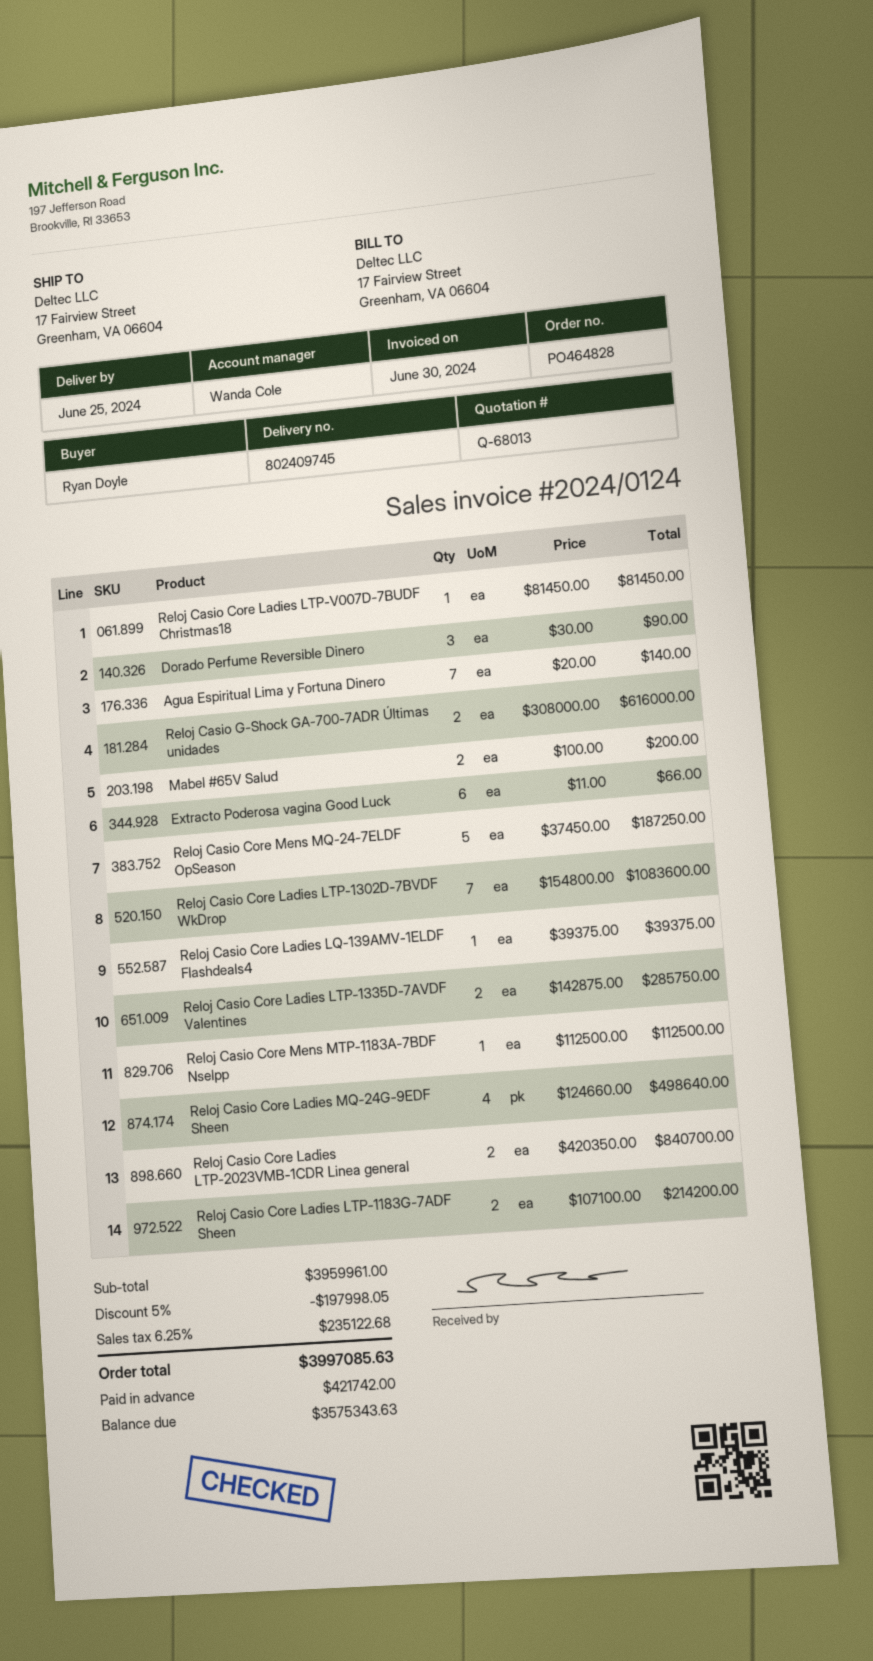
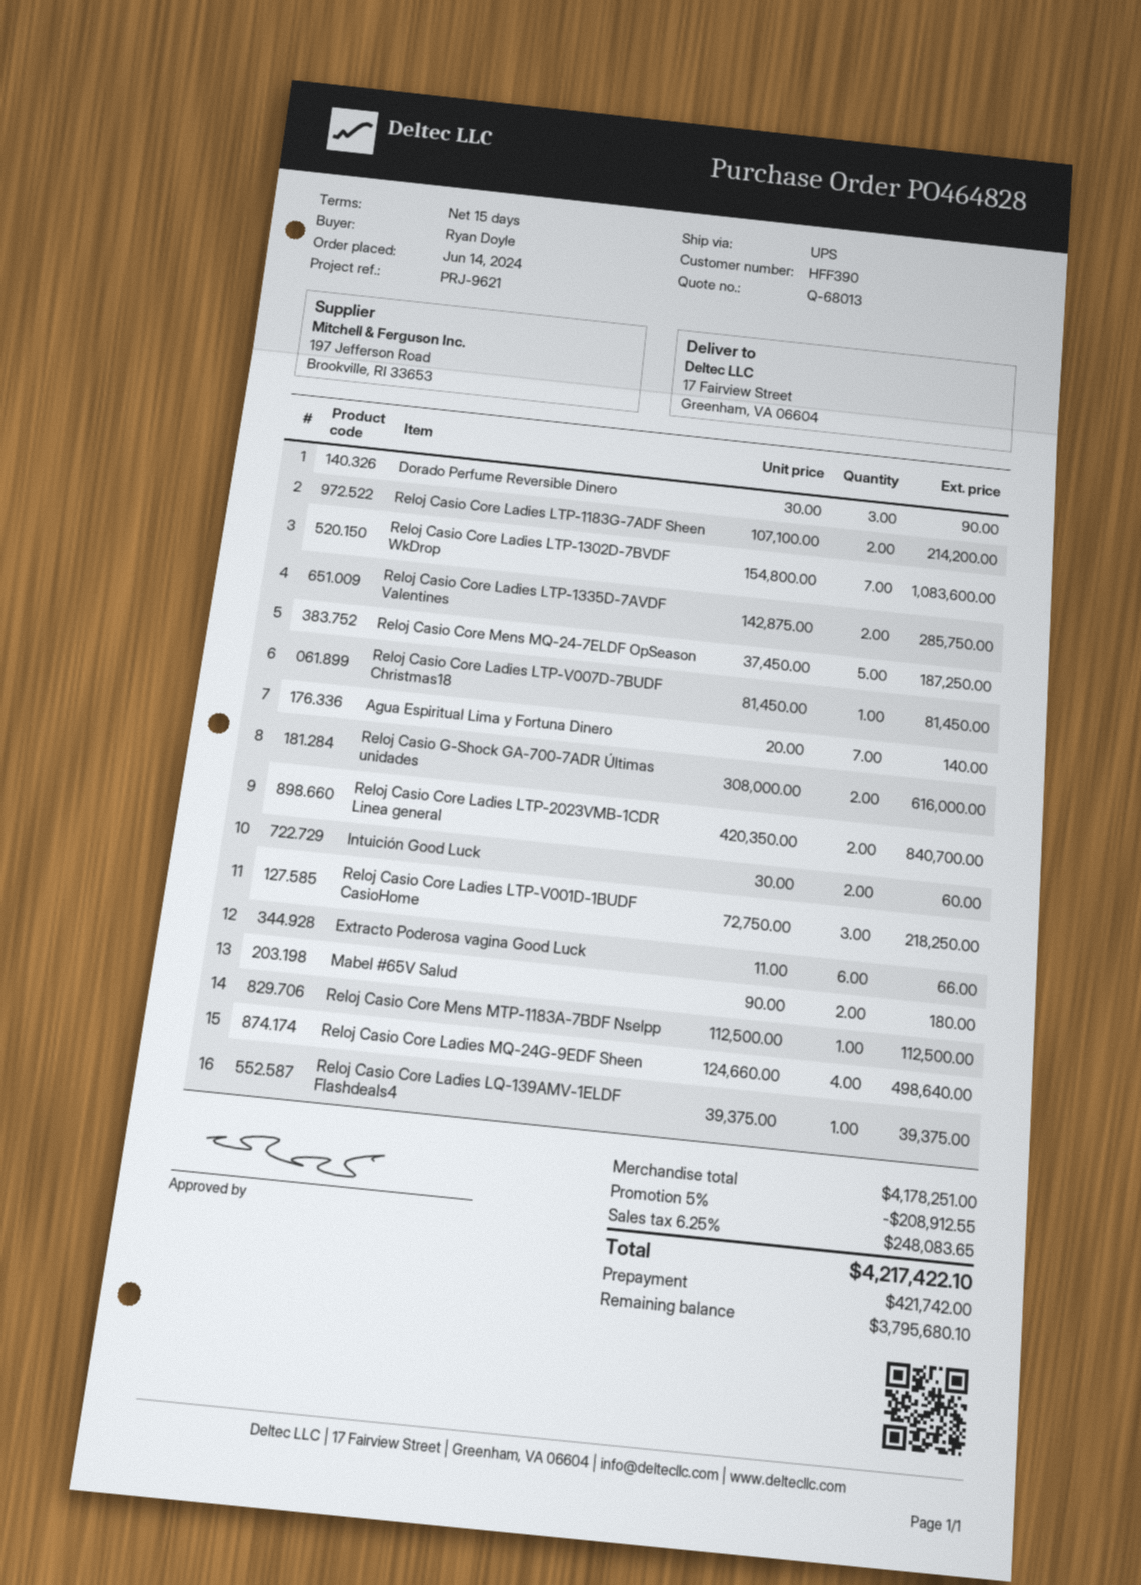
Mabel #65V Salud: 2 x 100.00 = 200.00 -> 2 x 90.00 = 180.00
Intuición Good Luck: none -> 2 x 30.00 = 60.00
Reloj Casio Core Ladies LTP-V001D-1BUDF CasioHome: none -> 3 x 72750.00 = 218250.00
subtotal: 3959961.00 -> 4178251.00
discount: 5% = 197998.05 -> 5% = 208912.55
tax: 6.25% = 235122.68 -> 6.25% = 248083.65
total: 3997085.63 -> 4217422.10
balance: 3575343.63 -> 3795680.10

